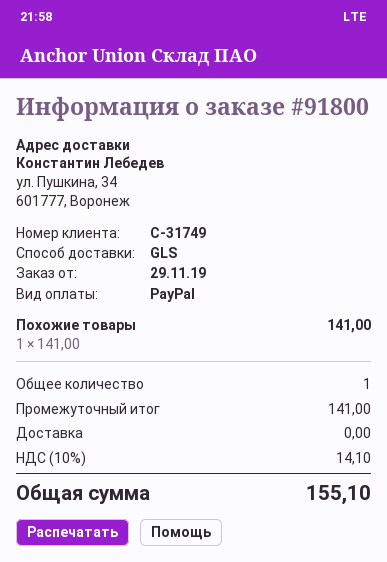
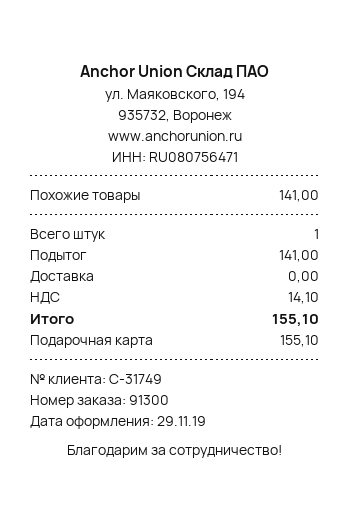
order number: 91800 -> 91300
payment method: PayPal -> gift card

